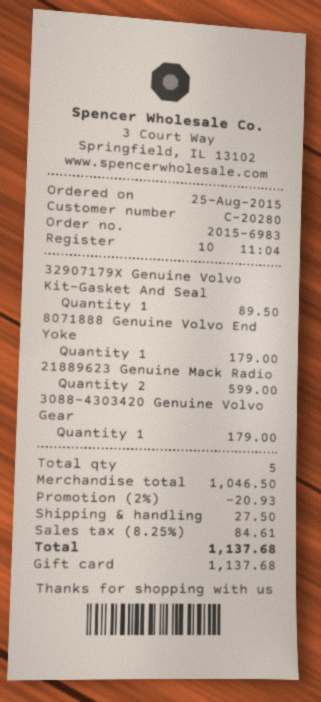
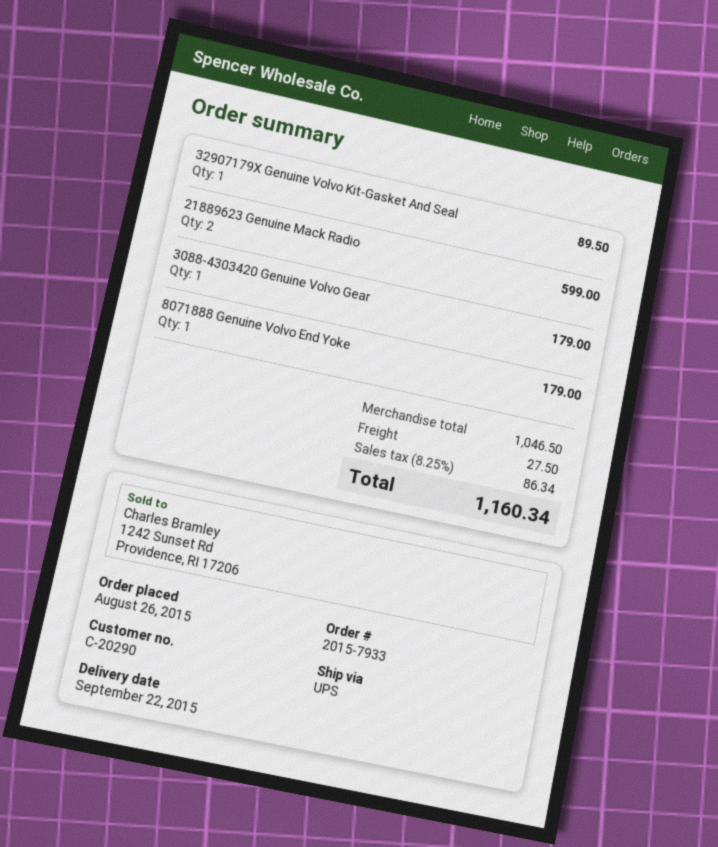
order number: 2015-6983 -> 2015-7933
order date: 2015-08-25 -> 2015-08-26
customer number: C-20280 -> C-20290
discount: 2% = 20.93 -> none
tax: 8.25% = 84.61 -> 8.25% = 86.34
total: 1137.68 -> 1160.34

